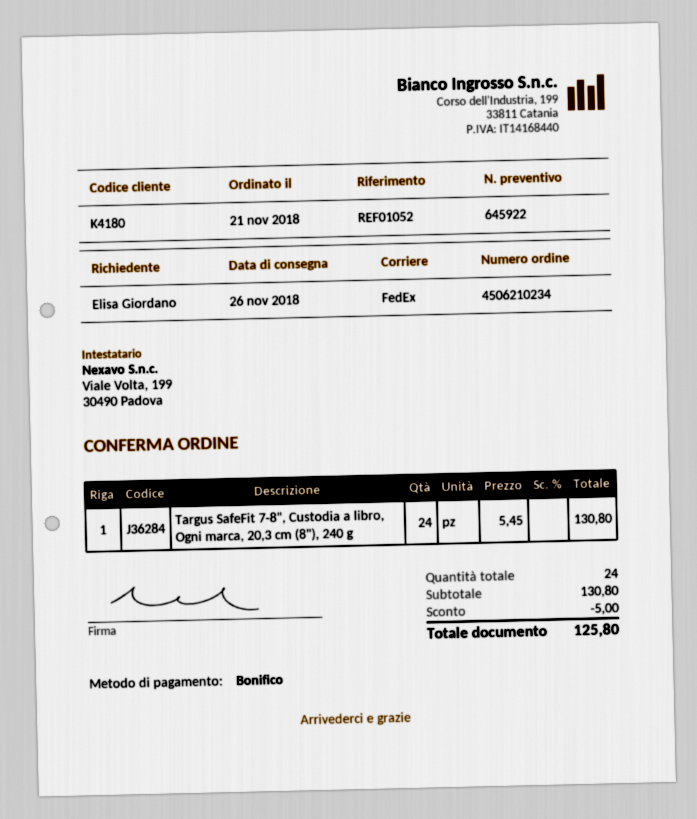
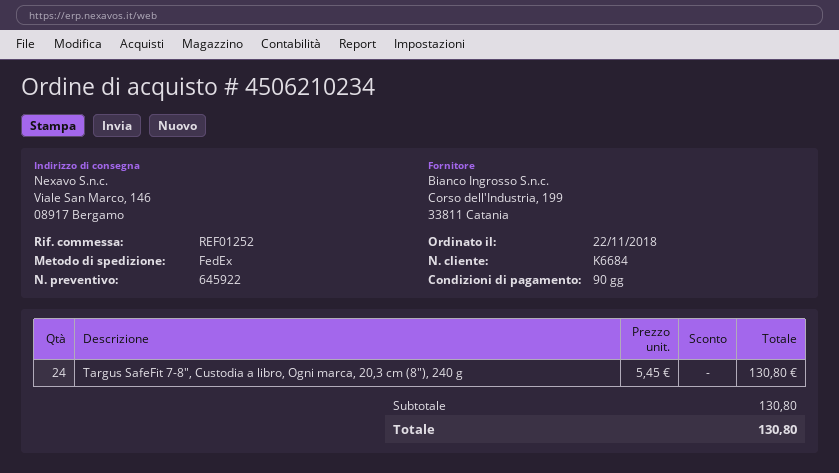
order date: 2018-11-21 -> 2018-11-22
customer number: K4180 -> K6684
reference: REF01052 -> REF01252
discount: 5.00 -> none
total: 125.80 -> 130.80

